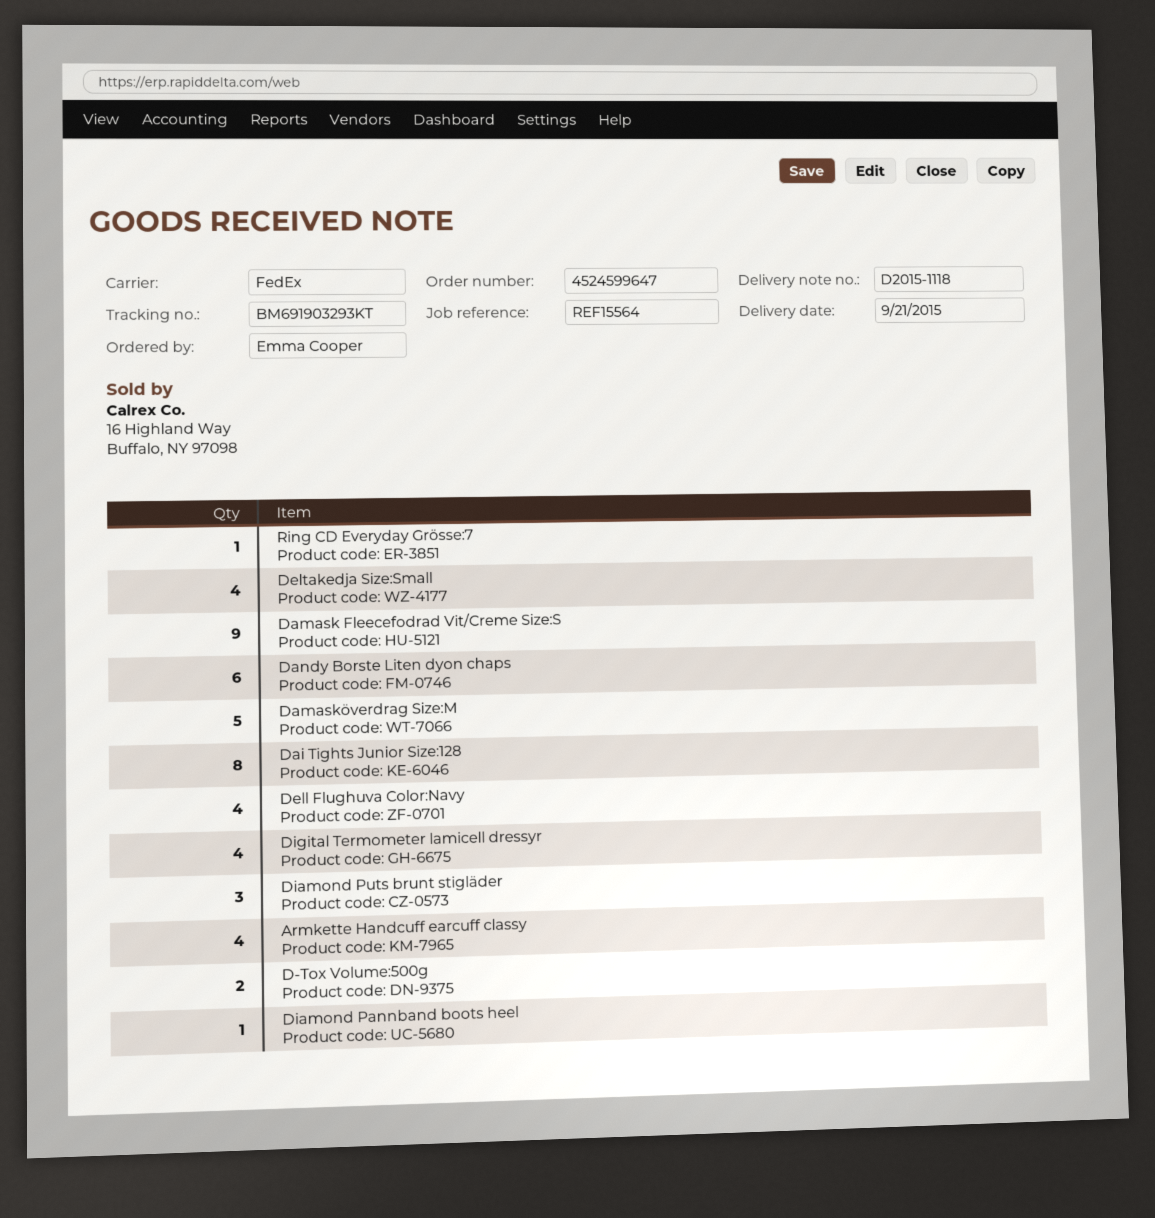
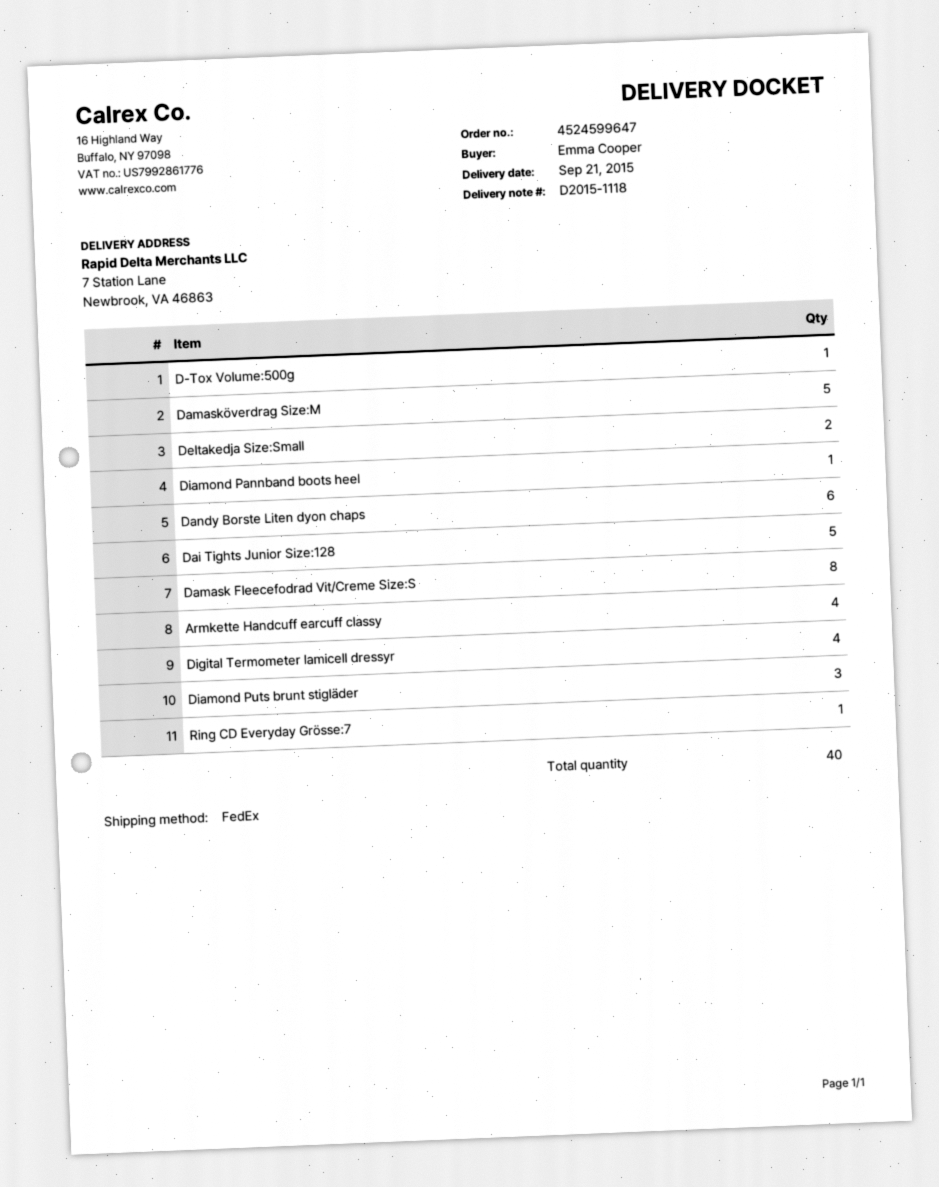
Deltakedja Size:Small: 4 -> 2
Damask Fleecefodrad Vit/Creme Size:S: 9 -> 8
Dai Tights Junior Size:128: 8 -> 5
Dell Flughuva Color:Navy: 4 -> none
D-Tox Volume:500g: 2 -> 1

